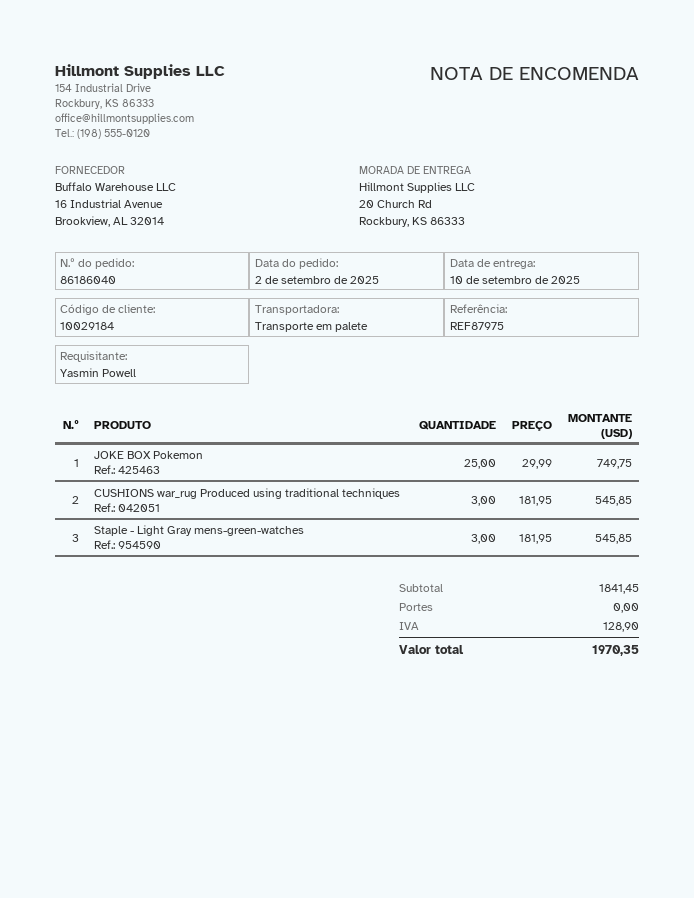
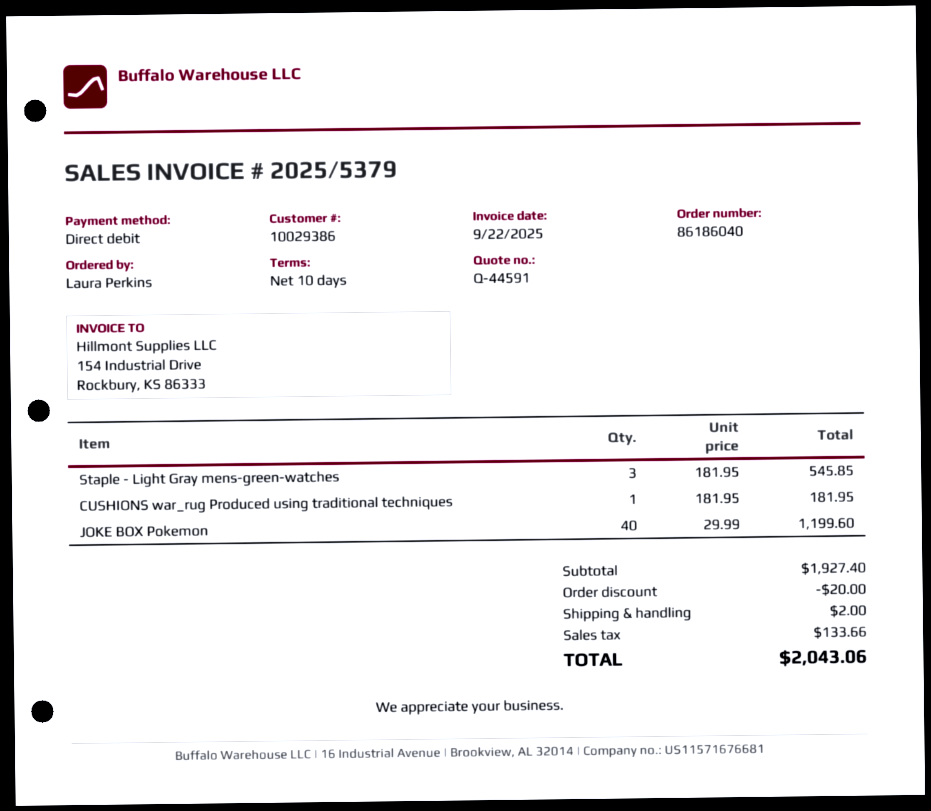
customer number: 10029184 -> 10029386
ordered by: Yasmin Powell -> Laura Perkins
JOKE BOX Pokemon: 25 x 29.99 = 749.75 -> 40 x 29.99 = 1199.60
CUSHIONS war_rug Produced using traditional techniques: 3 x 181.95 = 545.85 -> 1 x 181.95 = 181.95
subtotal: 1841.45 -> 1927.40
discount: none -> 20.00
shipping: 0.00 -> 2.00
tax: 128.90 -> 133.66
total: 1970.35 -> 2043.06

